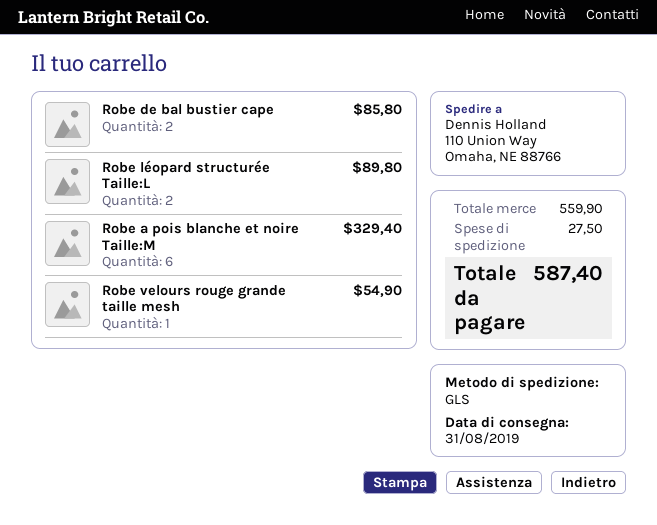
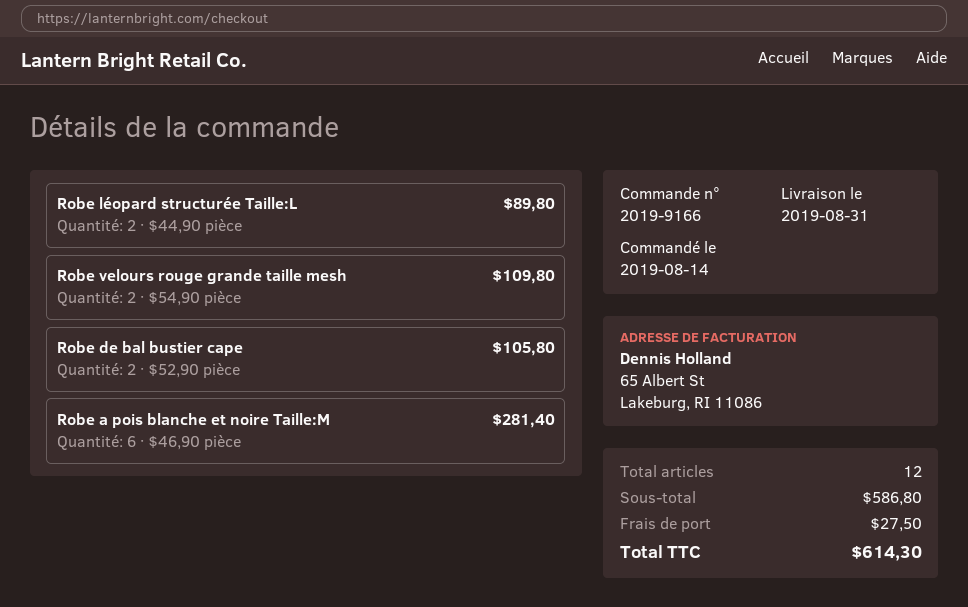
Robe de bal bustier cape: 2 for 85.80 -> 2 for 105.80
Robe a pois blanche et noire Taille:M: 6 for 329.40 -> 6 for 281.40
Robe velours rouge grande taille mesh: 1 for 54.90 -> 2 for 109.80
subtotal: 559.90 -> 586.80
total: 587.40 -> 614.30

